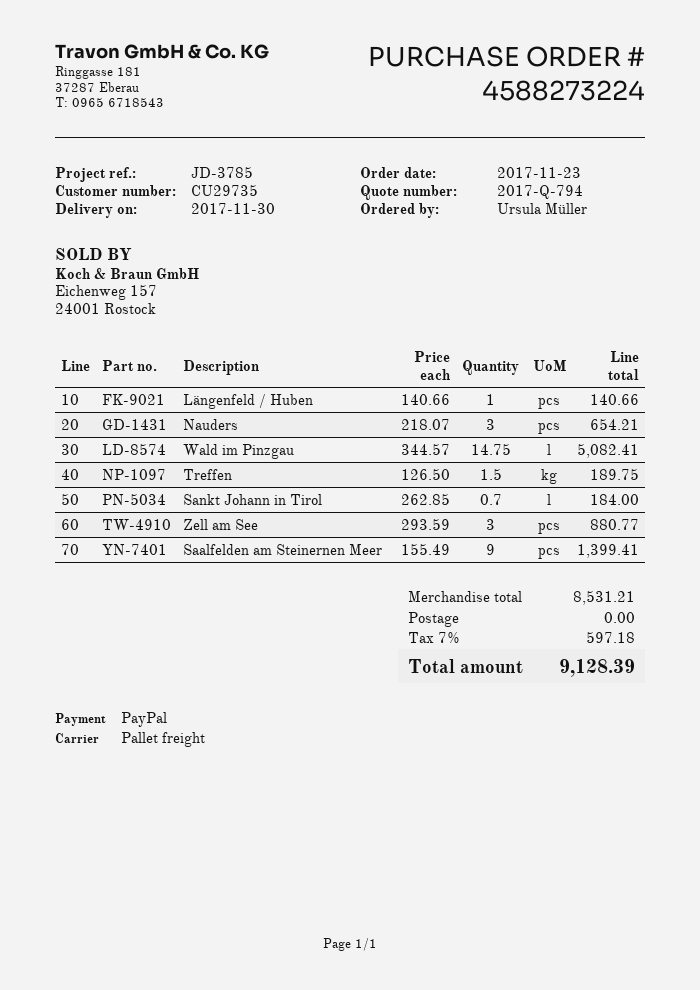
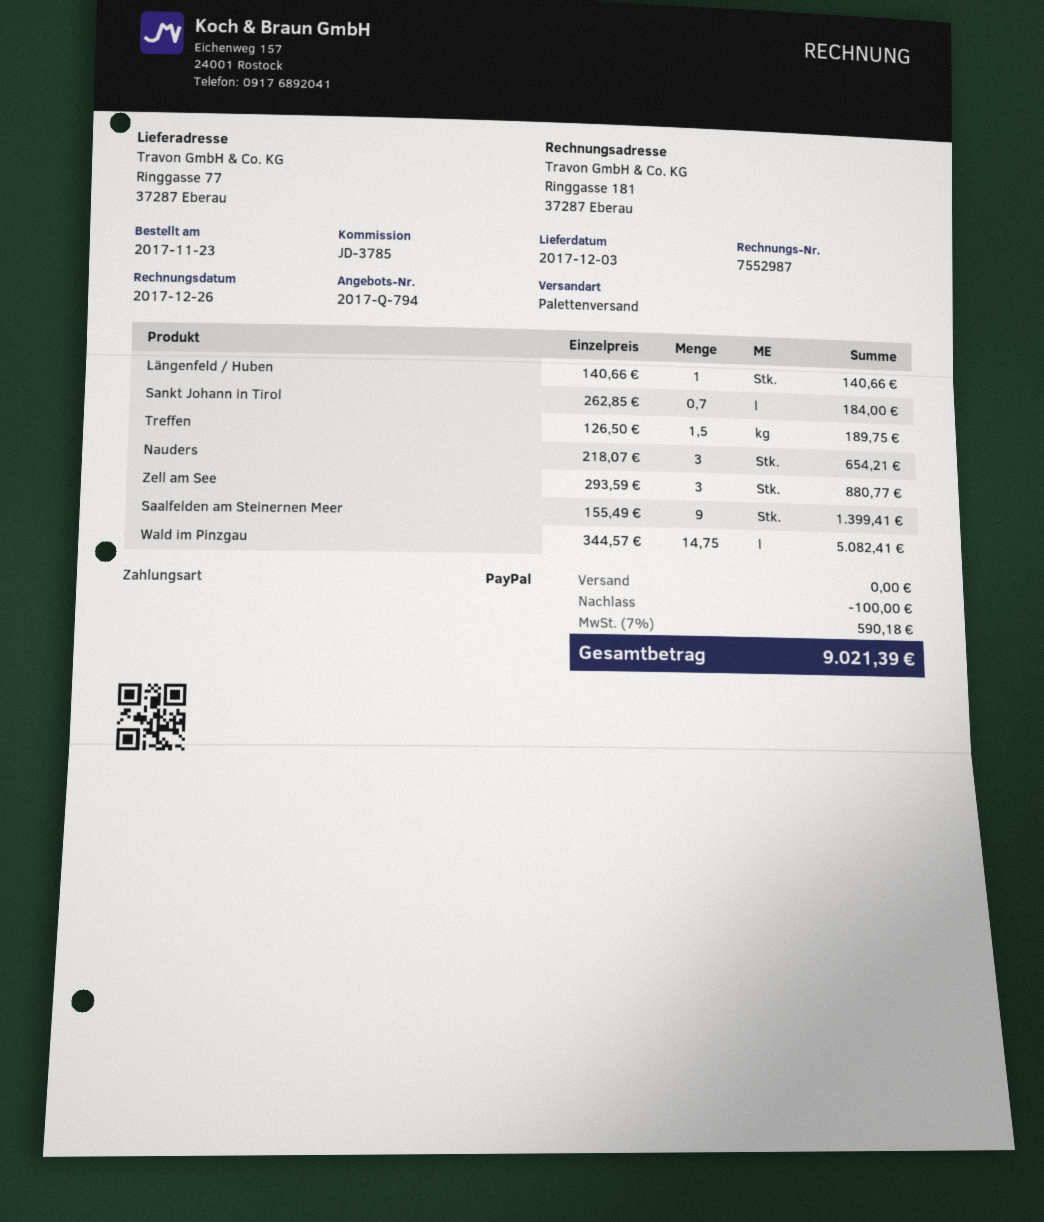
delivery date: 2017-11-30 -> 2017-12-03
discount: none -> 100.00
tax: 7% = 597.18 -> 7% = 590.18
total: 9128.39 -> 9021.39

